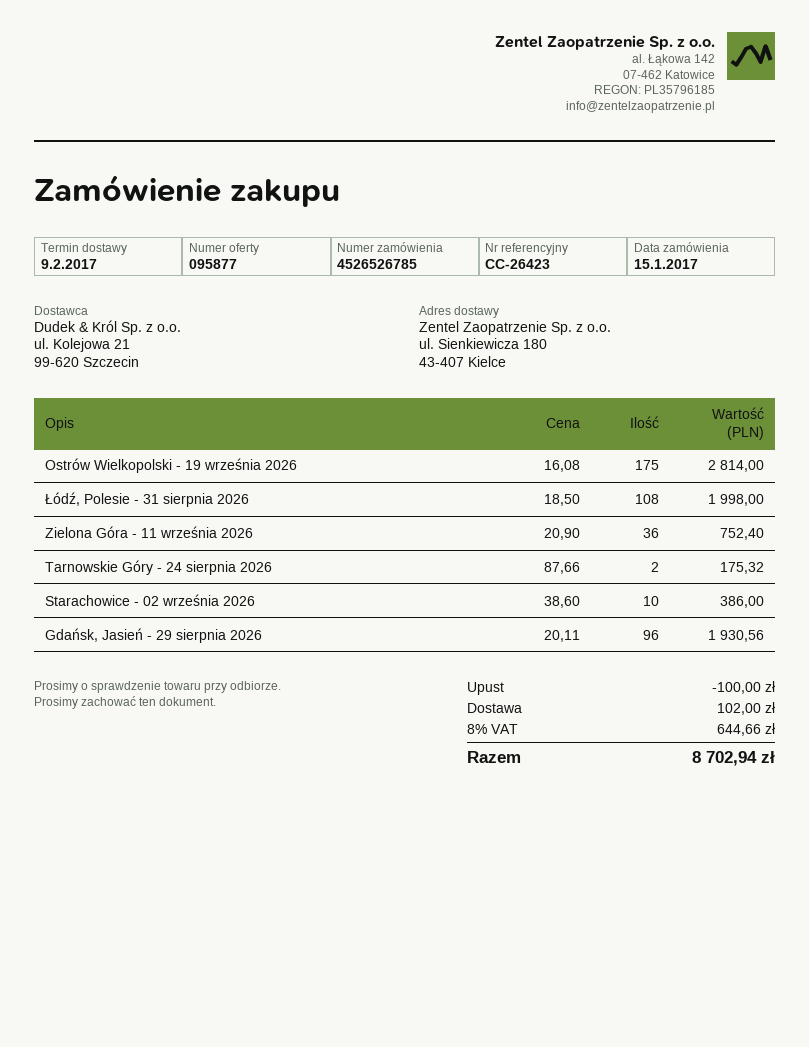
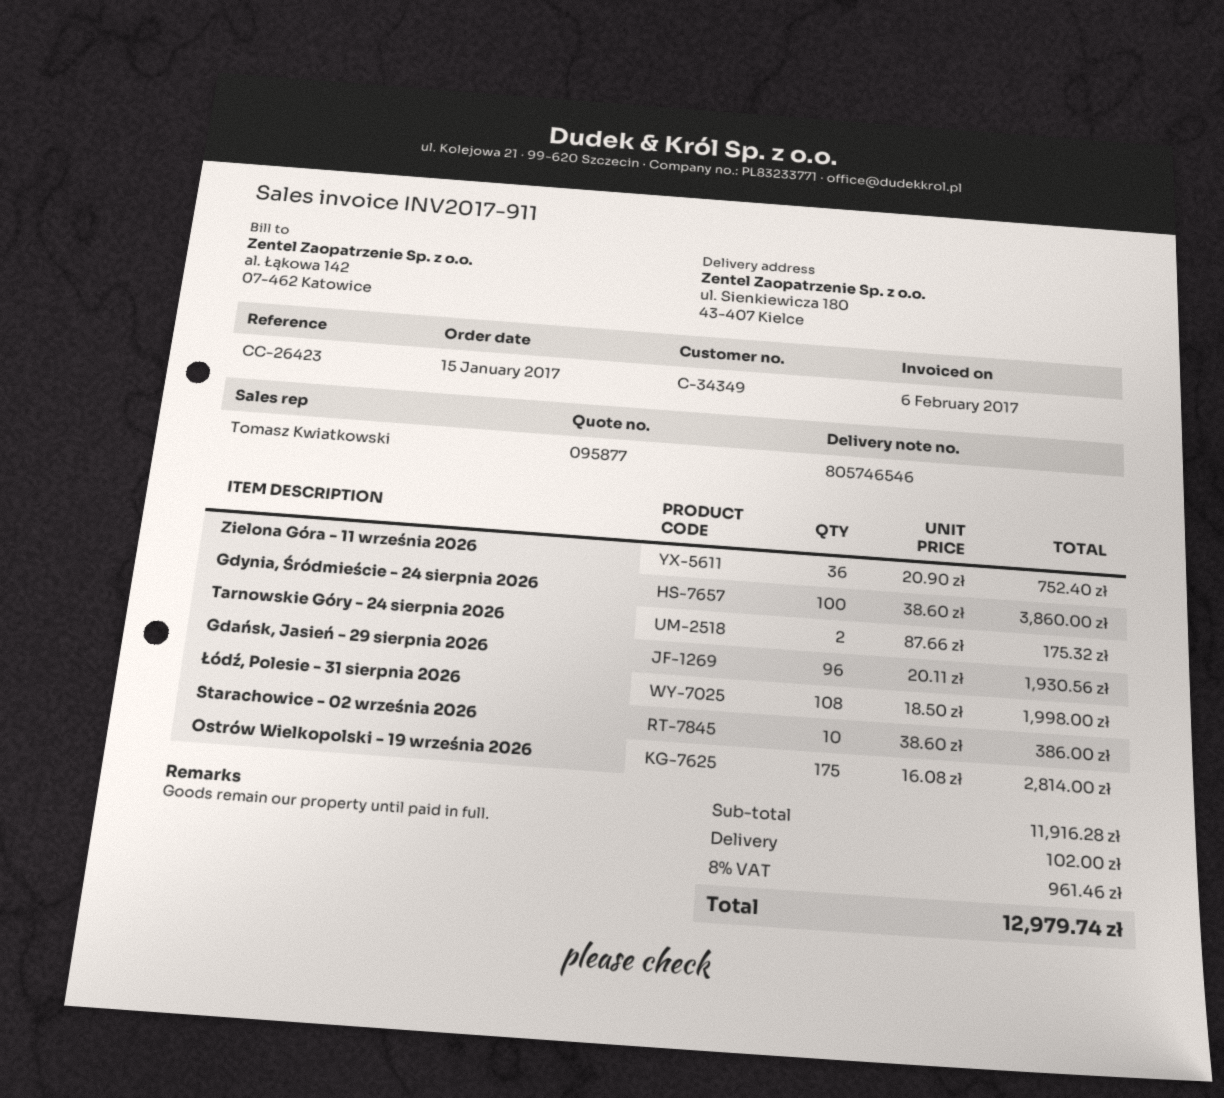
Gdynia, Śródmieście - 24 sierpnia 2026: none -> 100 x 38.60 = 3860.00
discount: 100.00 -> none
tax: 8% = 644.66 -> 8% = 961.46
total: 8702.94 -> 12979.74

